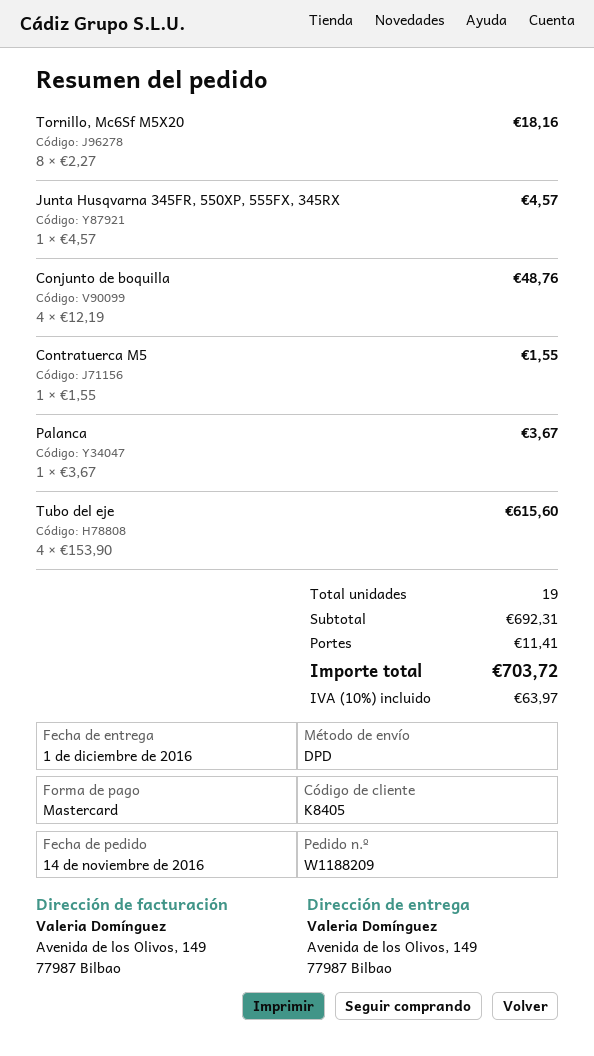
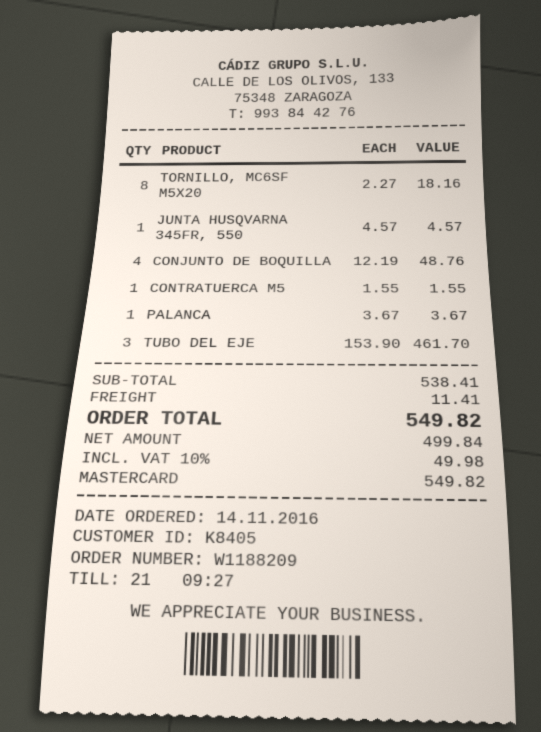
Tubo del eje: 4 x 153.90 = 615.60 -> 3 x 153.90 = 461.70
subtotal: 692.31 -> 538.41
tax: 10% = 63.97 -> 10% = 49.98
total: 703.72 -> 549.82

